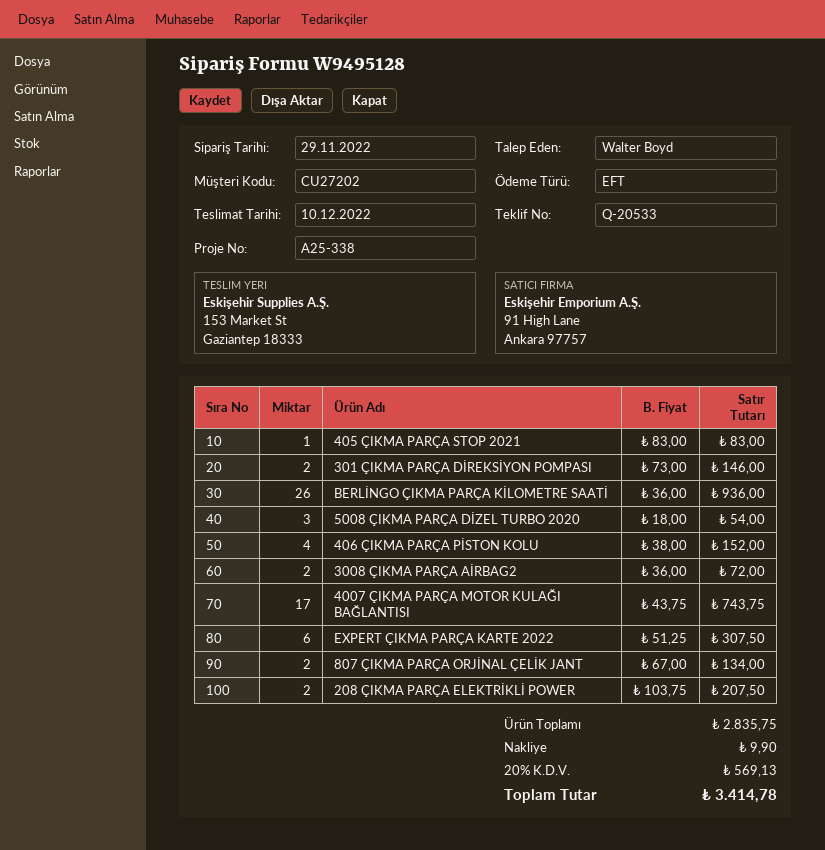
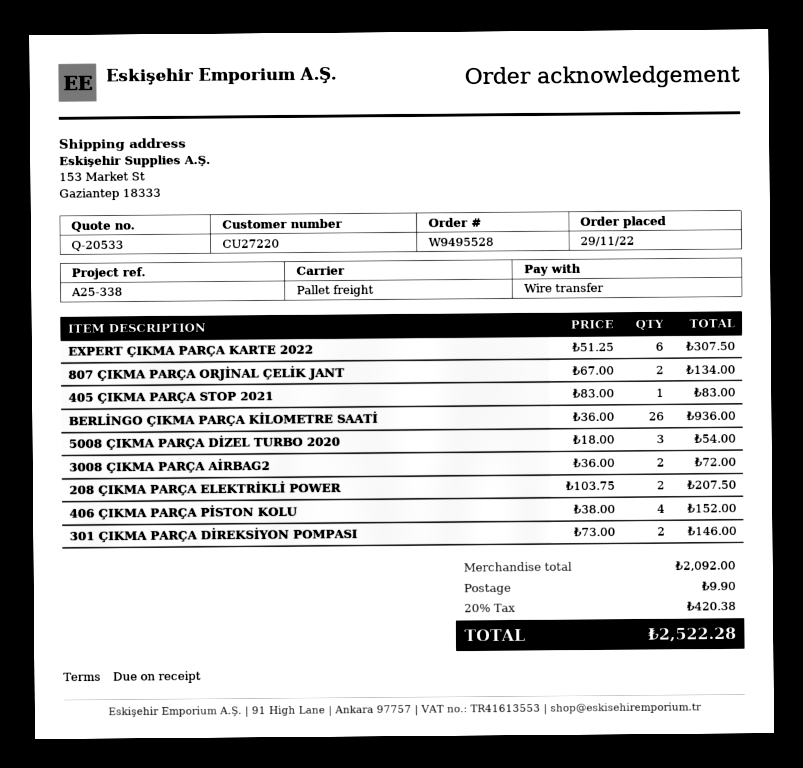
order number: W9495128 -> W9495528
customer number: CU27202 -> CU27220
4007 ÇIKMA PARÇA MOTOR KULAĞI BAĞLANTISI: 17 x 43.75 = 743.75 -> none
subtotal: 2835.75 -> 2092.00
tax: 20% = 569.13 -> 20% = 420.38
total: 3414.78 -> 2522.28

